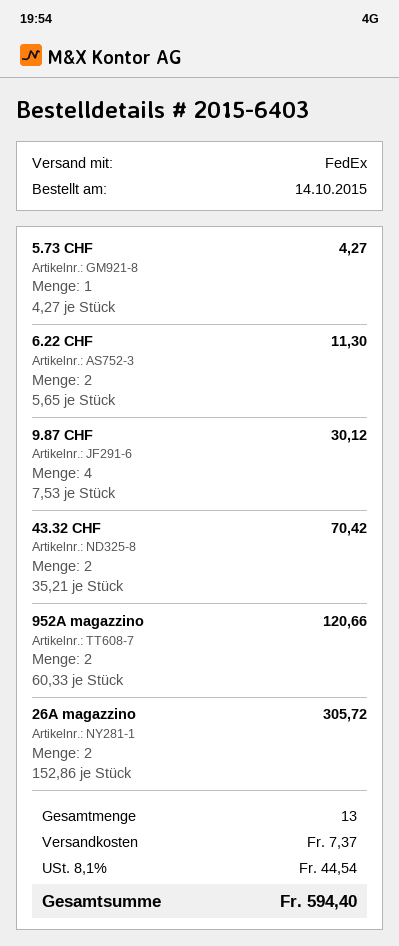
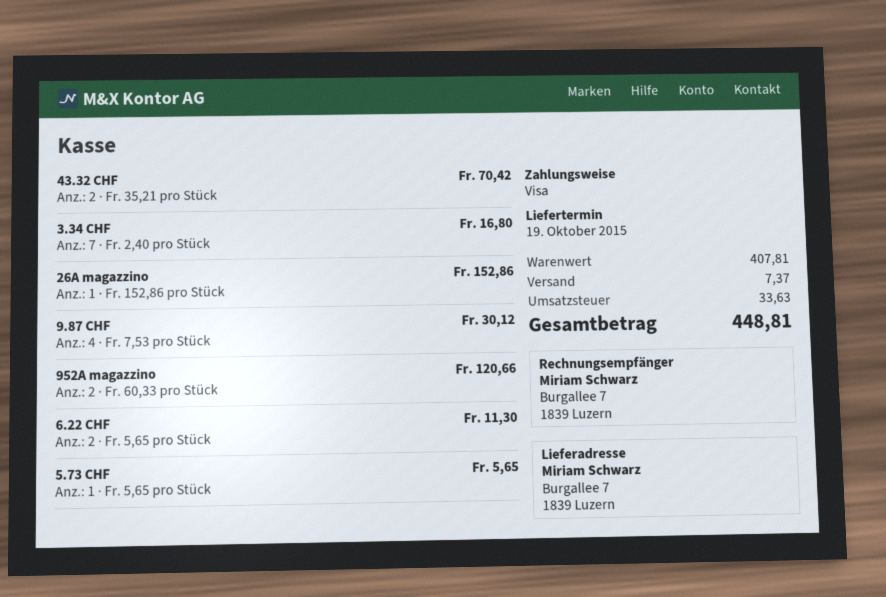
5.73 CHF: 1 x 4.27 = 4.27 -> 1 x 5.65 = 5.65
26A magazzino: 2 x 152.86 = 305.72 -> 1 x 152.86 = 152.86
3.34 CHF: none -> 7 x 2.40 = 16.80
tax: 44.54 -> 33.63
total: 594.40 -> 448.81

